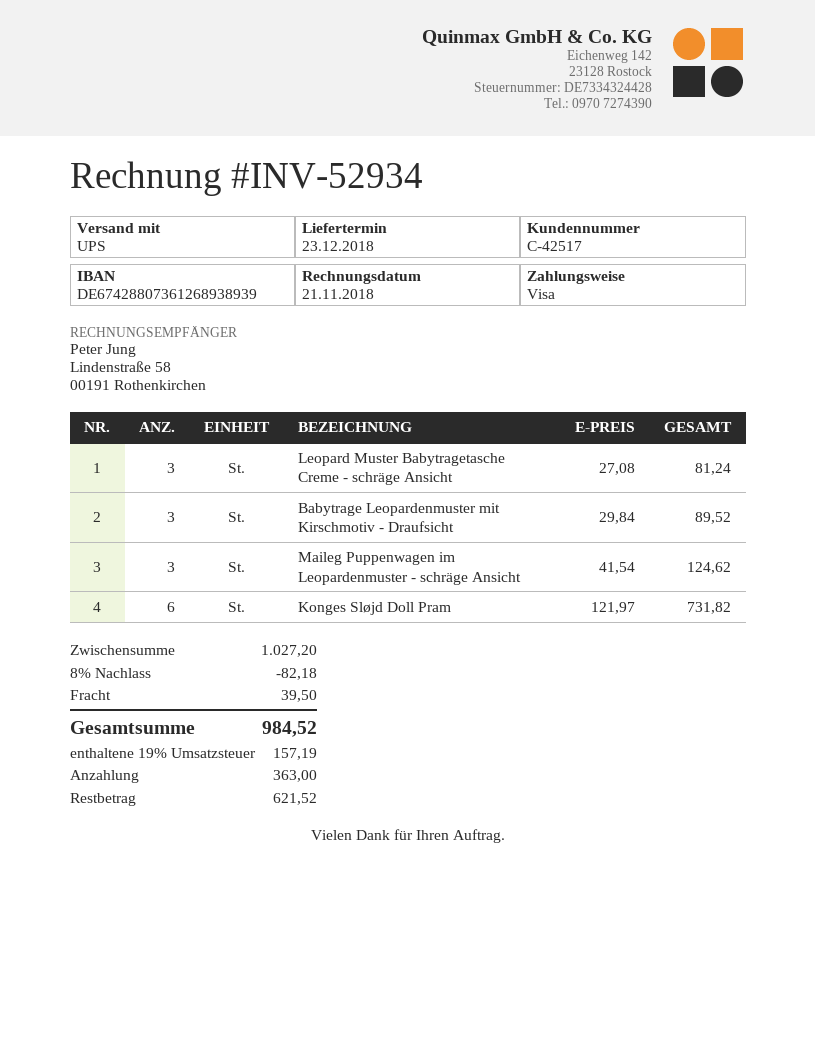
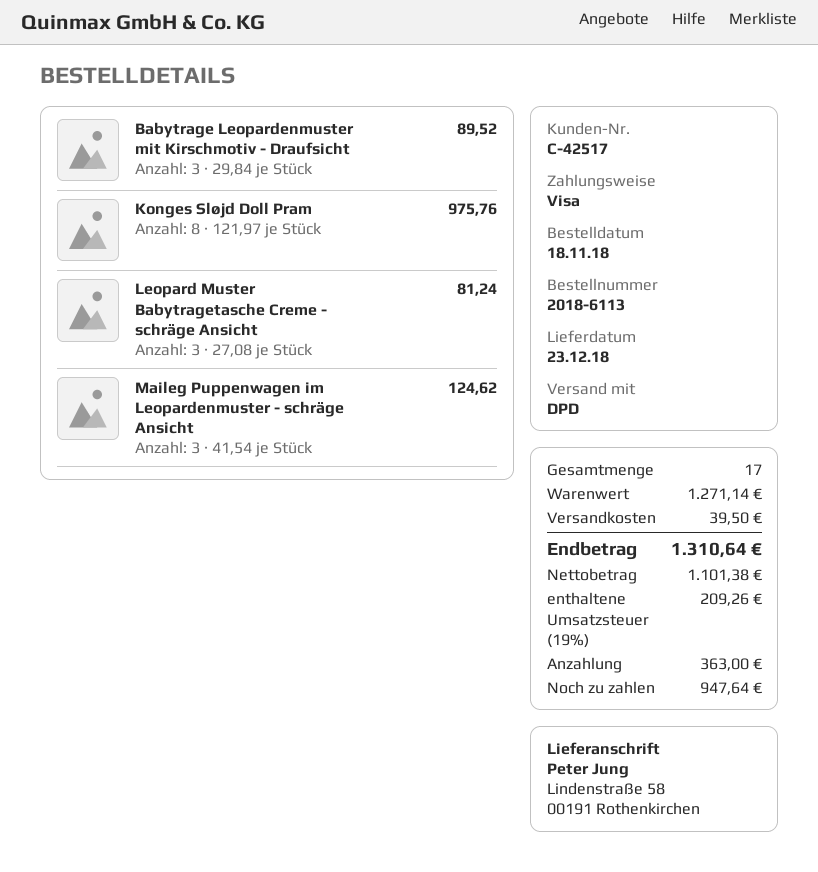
shipping method: UPS -> DPD
Konges Sløjd Doll Pram: 6 x 121.97 = 731.82 -> 8 x 121.97 = 975.76
subtotal: 1027.20 -> 1271.14
discount: 8% = 82.18 -> none
tax: 19% = 157.19 -> 19% = 209.26
total: 984.52 -> 1310.64
balance: 621.52 -> 947.64

